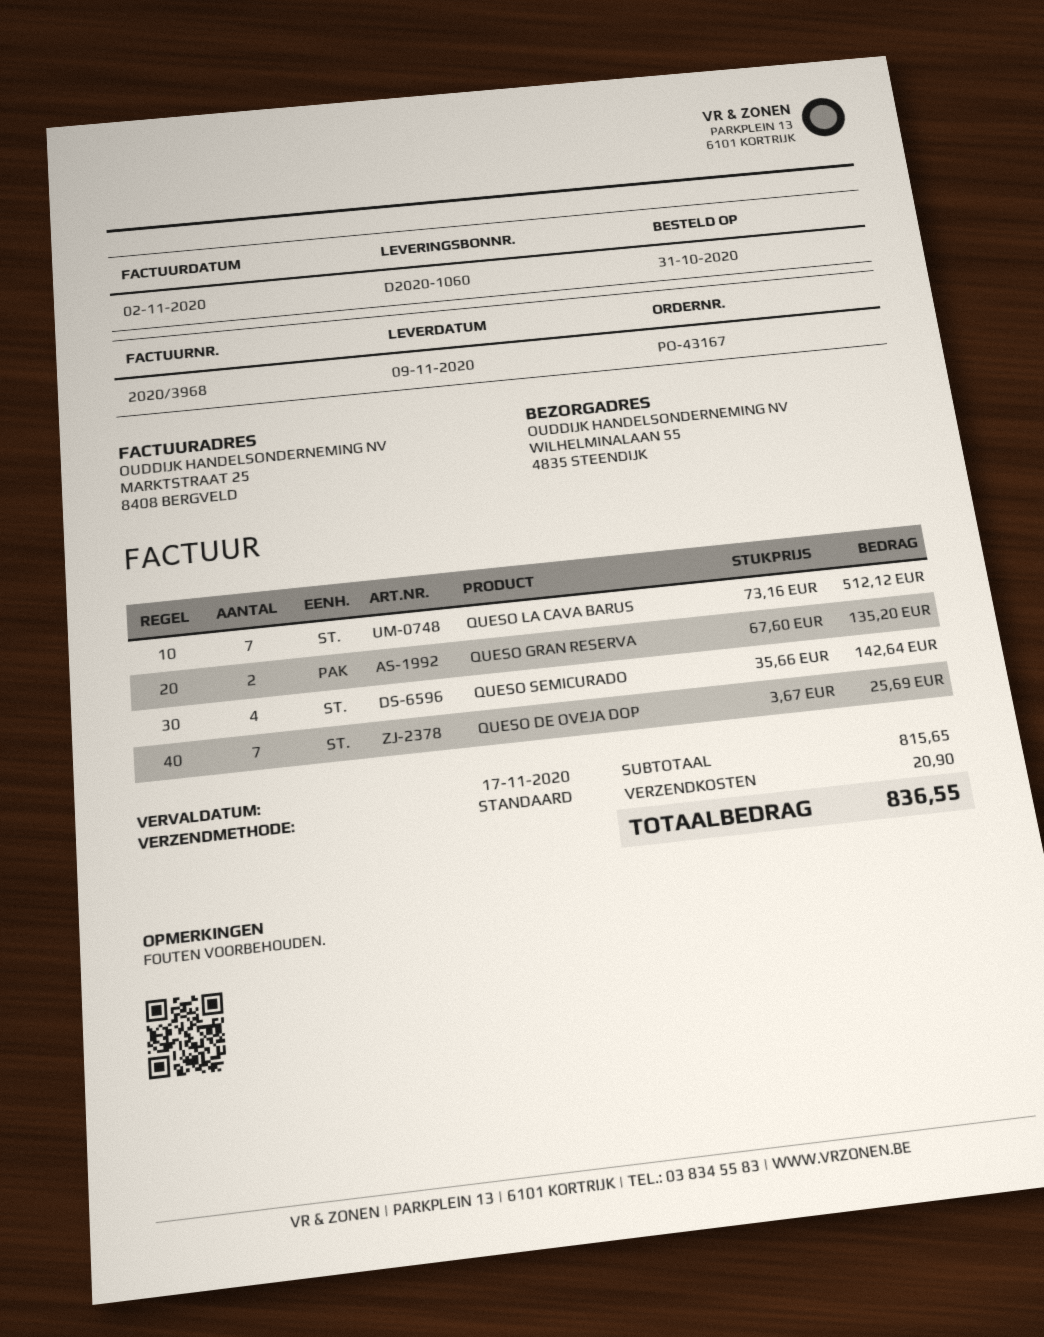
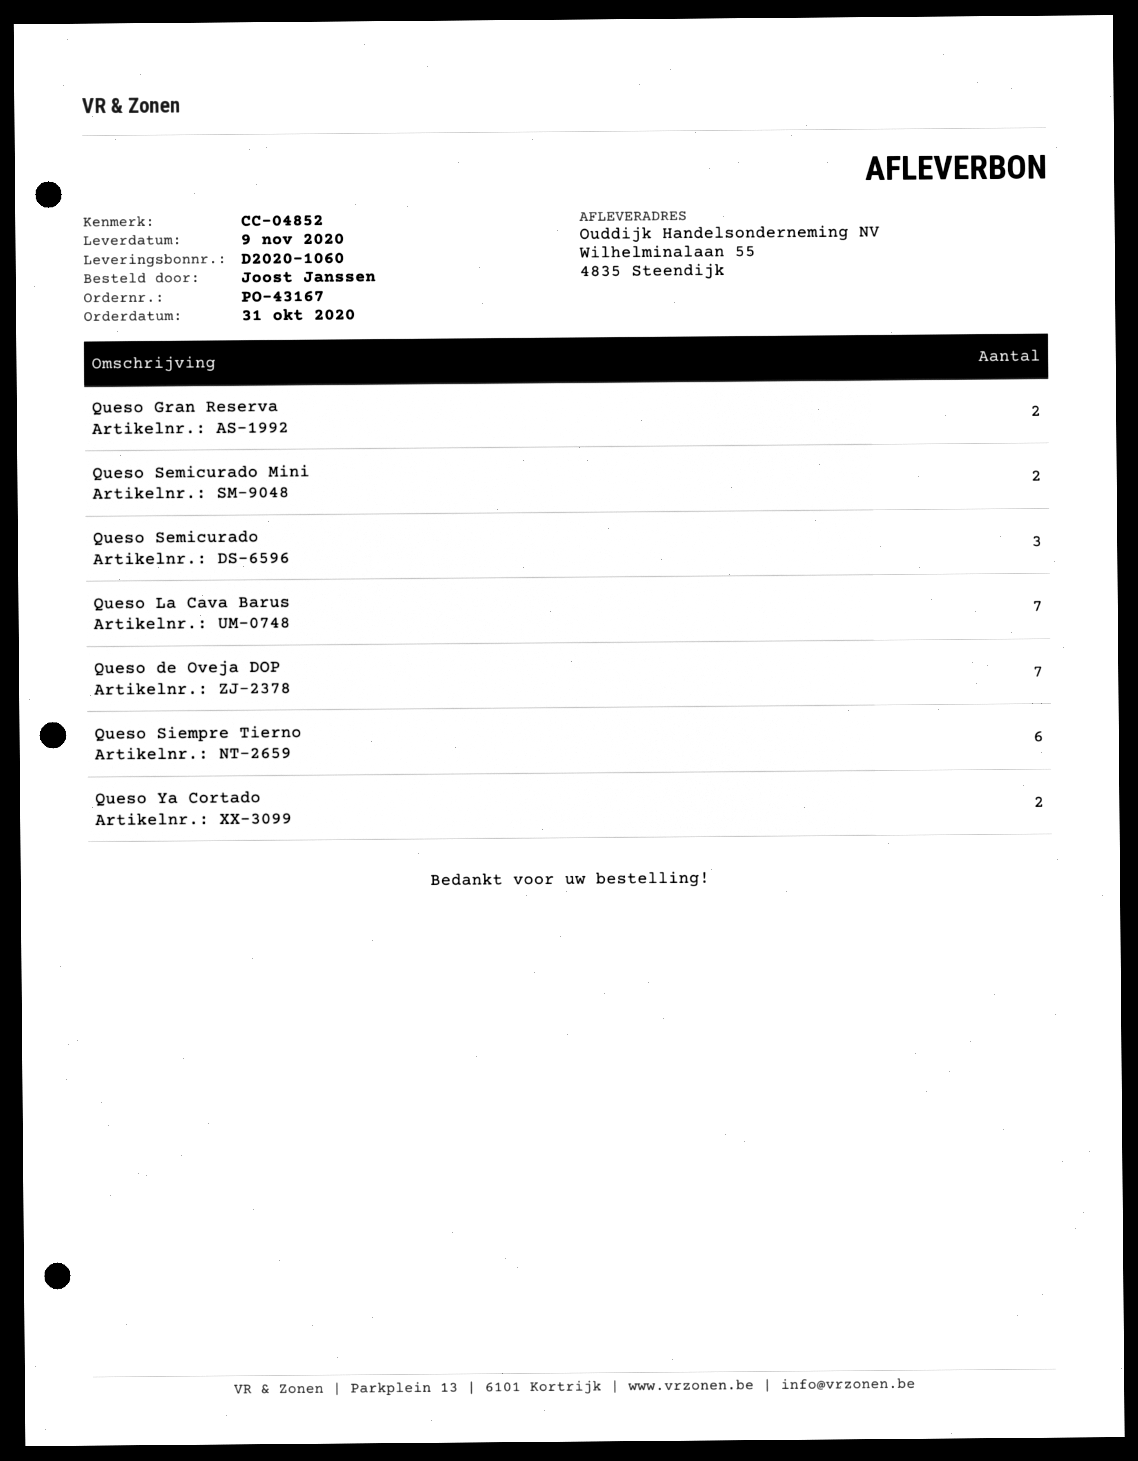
QUESO SEMICURADO: 4 -> 3
Queso Semicurado Mini: none -> 2
Queso Siempre Tierno: none -> 6
Queso Ya Cortado: none -> 2

